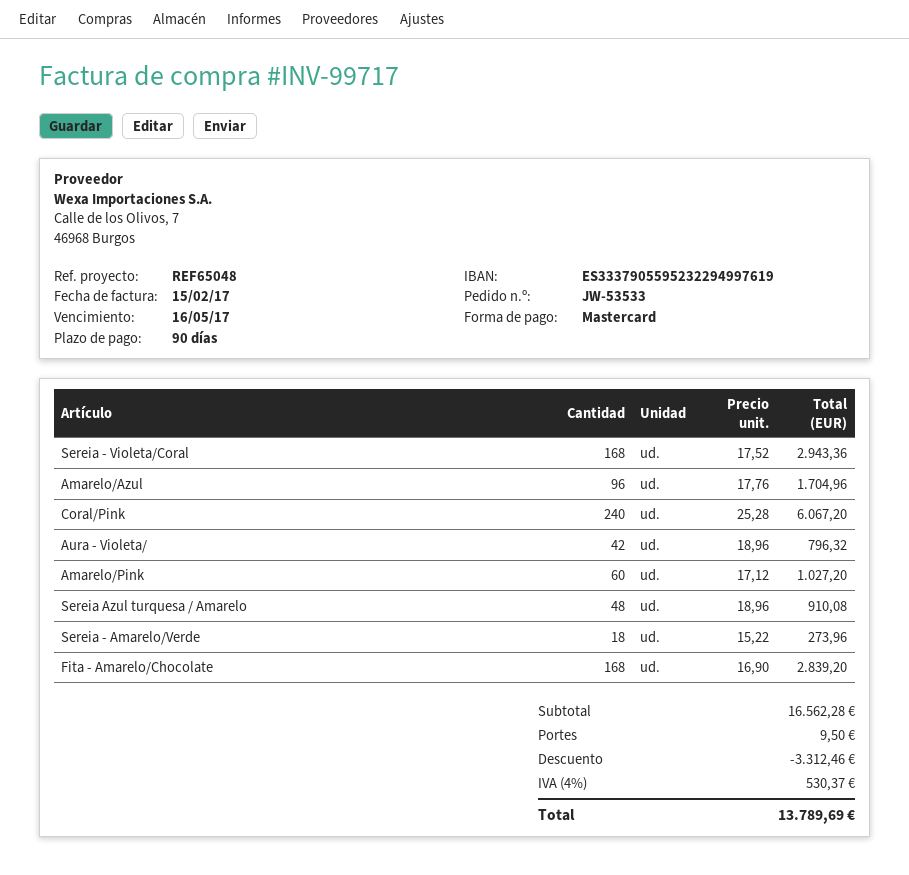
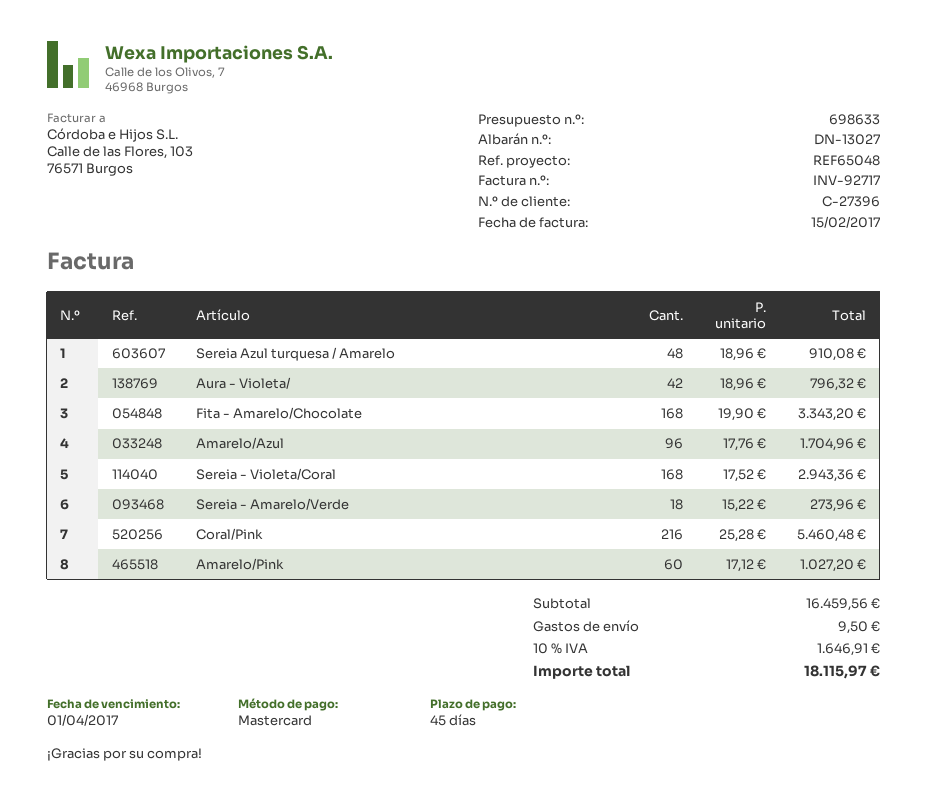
invoice number: INV-99717 -> INV-92717
payment terms: 90 days -> 45 days
due date: 2017-05-16 -> 2017-04-01
Coral/Pink: 240 x 25.28 = 6067.20 -> 216 x 25.28 = 5460.48
Fita - Amarelo/Chocolate: 168 x 16.90 = 2839.20 -> 168 x 19.90 = 3343.20
subtotal: 16562.28 -> 16459.56
discount: 3312.46 -> none
tax: 4% = 530.37 -> 10% = 1646.91
total: 13789.69 -> 18115.97

